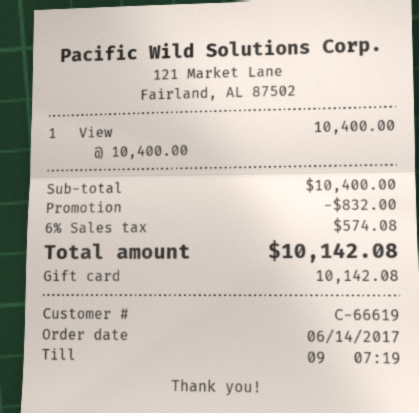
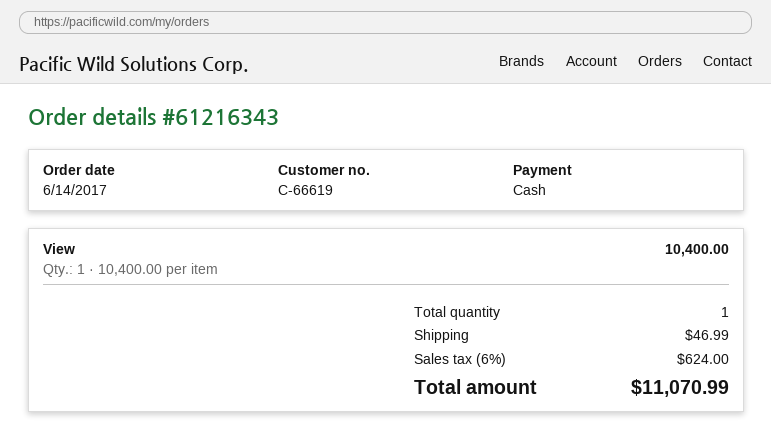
payment method: gift card -> cash
discount: 832.00 -> none
shipping: none -> 46.99
tax: 6% = 574.08 -> 6% = 624.00
total: 10142.08 -> 11070.99

